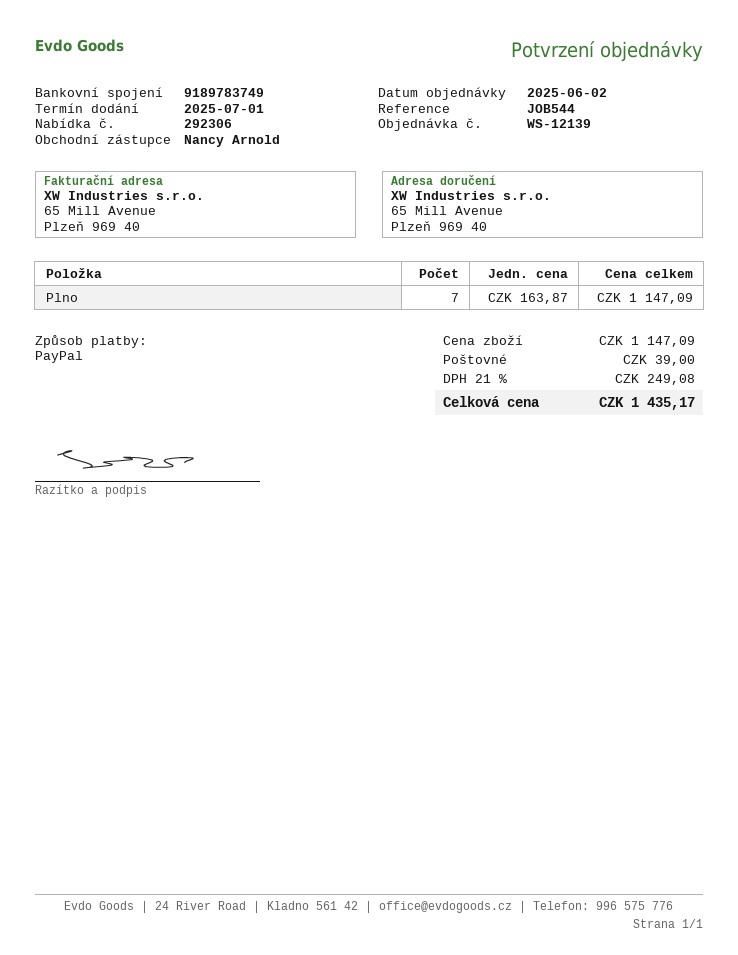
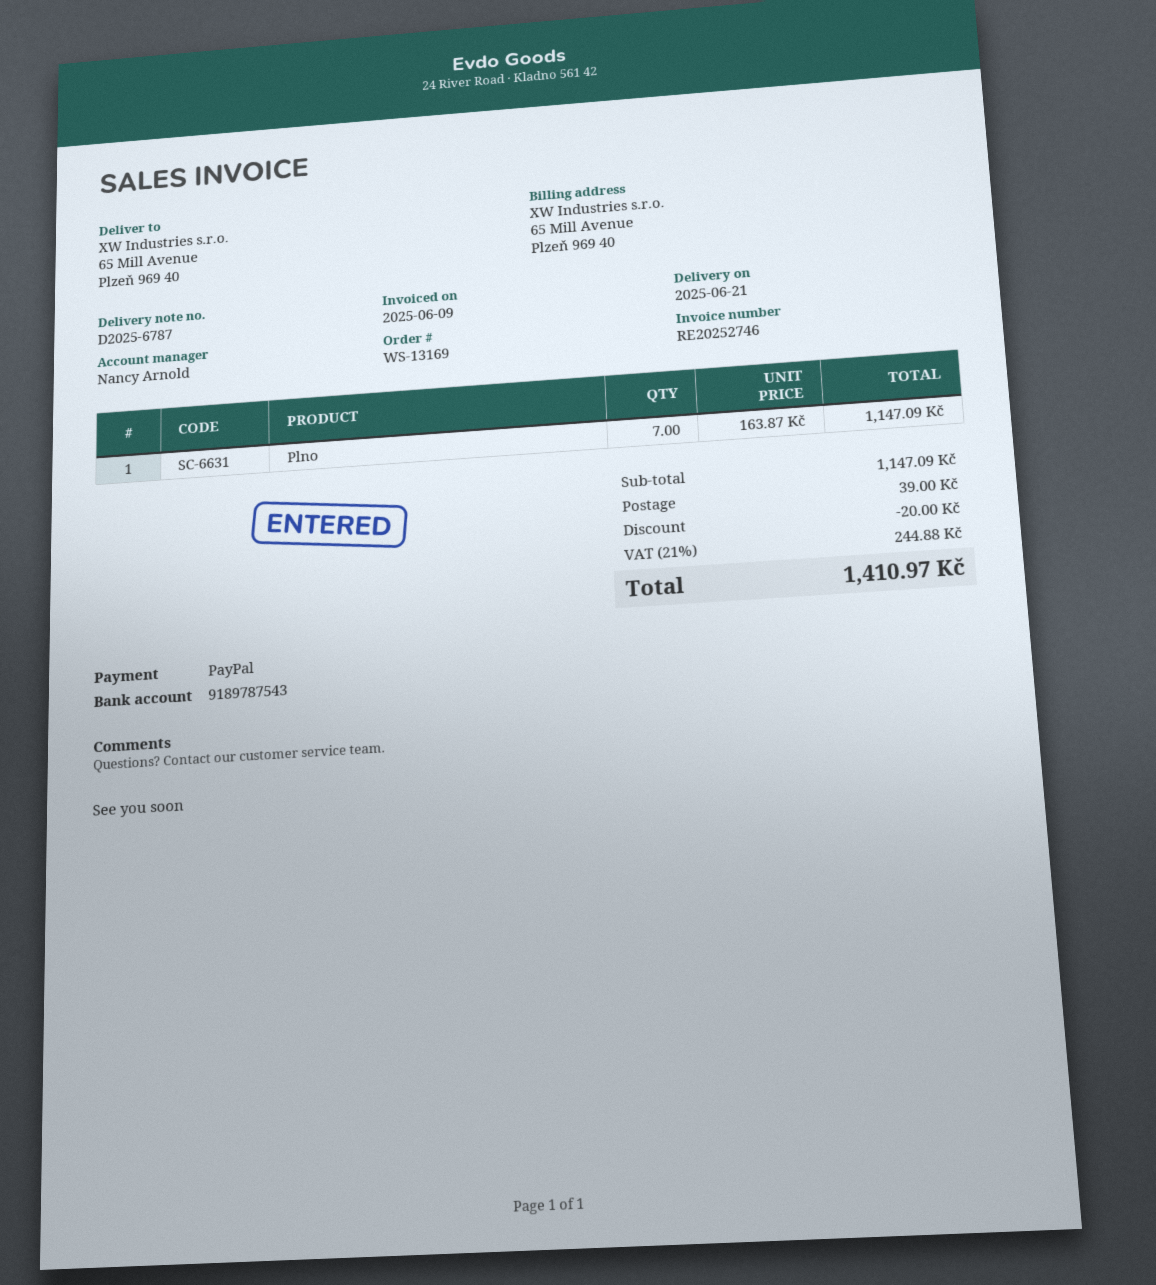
order number: WS-12139 -> WS-13169
delivery date: 2025-07-01 -> 2025-06-21
bank account: 9189783749 -> 9189787543
discount: none -> 20.00
tax: 21% = 249.08 -> 21% = 244.88
total: 1435.17 -> 1410.97

